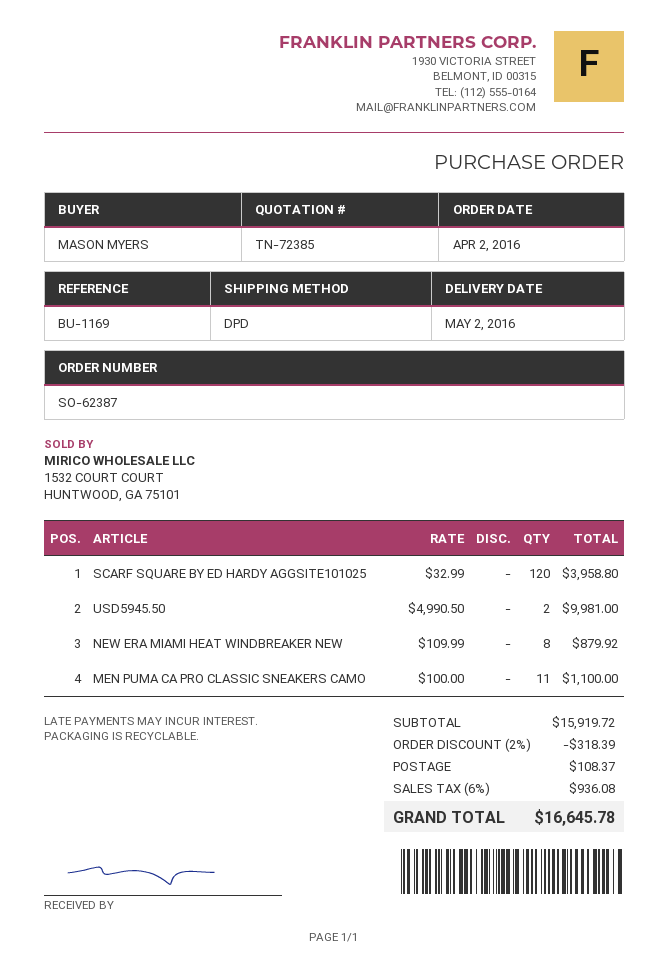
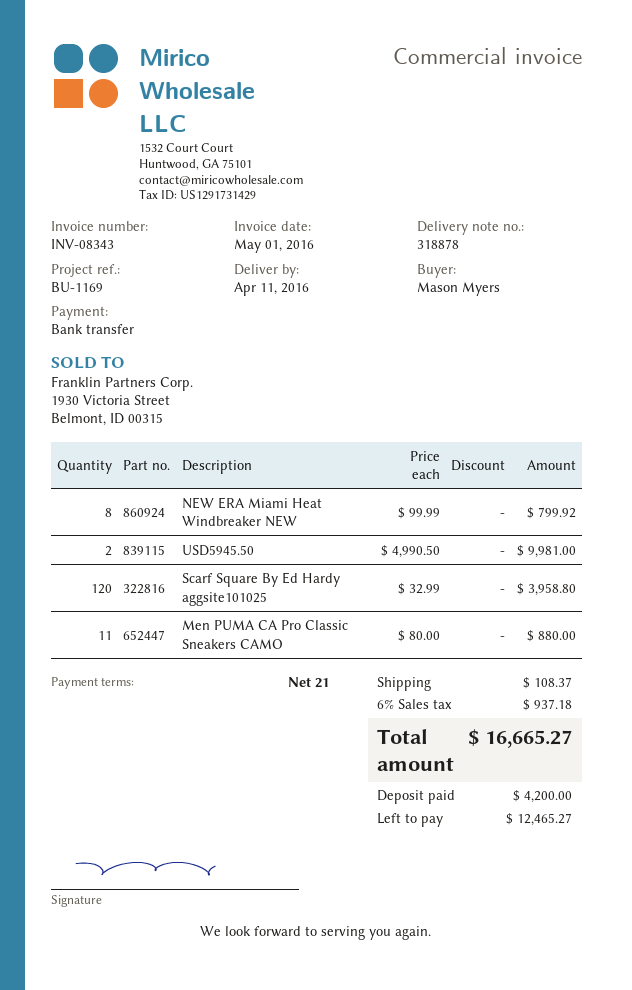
delivery date: 2016-05-02 -> 2016-04-11
NEW ERA MIAMI HEAT WINDBREAKER NEW: 8 x 109.99 = 879.92 -> 8 x 99.99 = 799.92
MEN PUMA CA PRO CLASSIC SNEAKERS CAMO: 11 x 100.00 = 1100.00 -> 11 x 80.00 = 880.00
discount: 2% = 318.39 -> none
tax: 6% = 936.08 -> 6% = 937.18
total: 16645.78 -> 16665.27

